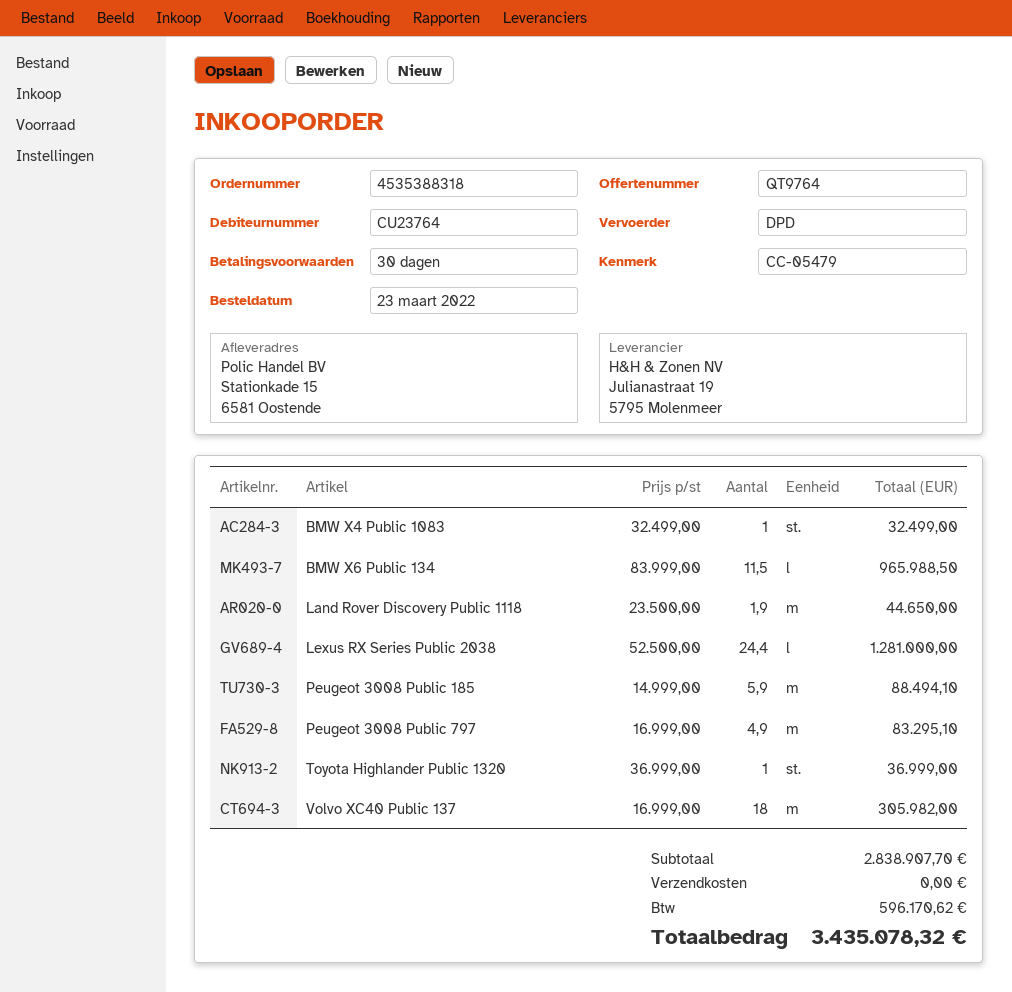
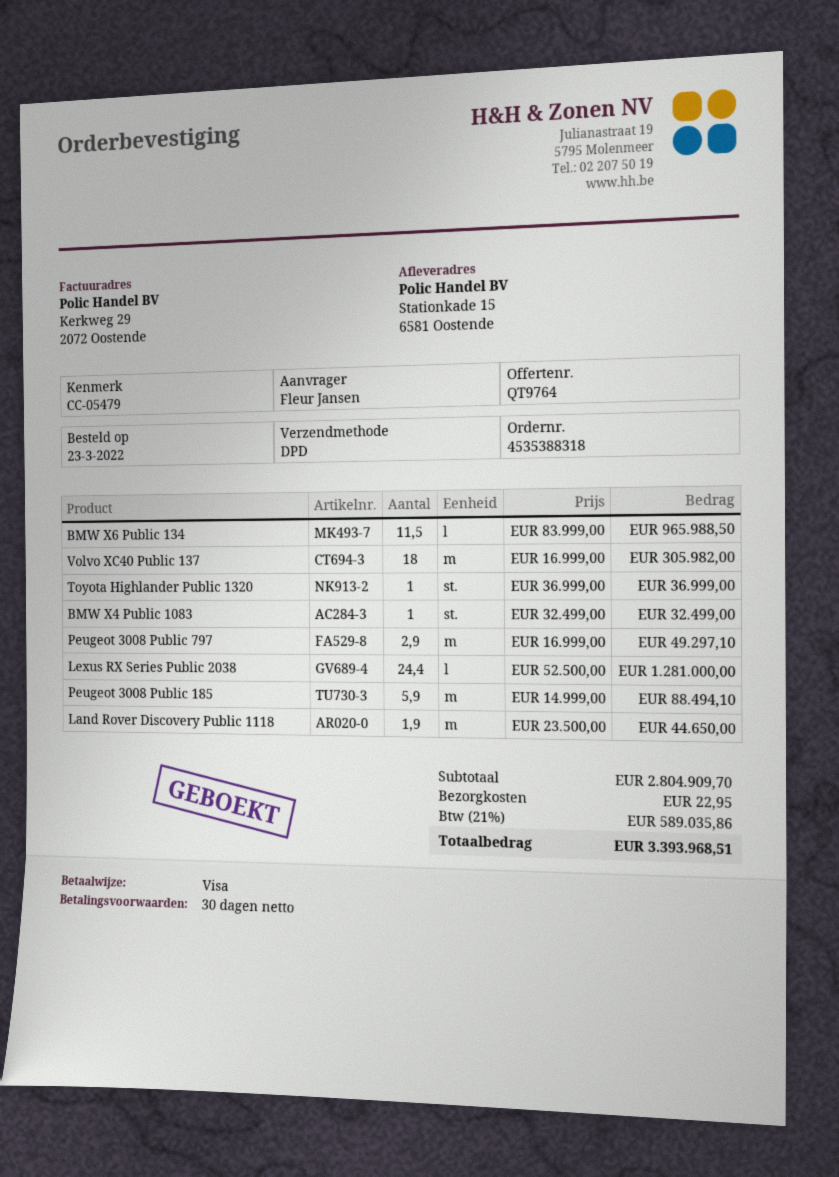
Peugeot 3008 Public 797: 4.9 x 16999.00 = 83295.10 -> 2.9 x 16999.00 = 49297.10
subtotal: 2838907.70 -> 2804909.70
shipping: 0.00 -> 22.95
tax: 596170.62 -> 589035.86
total: 3435078.32 -> 3393968.51

